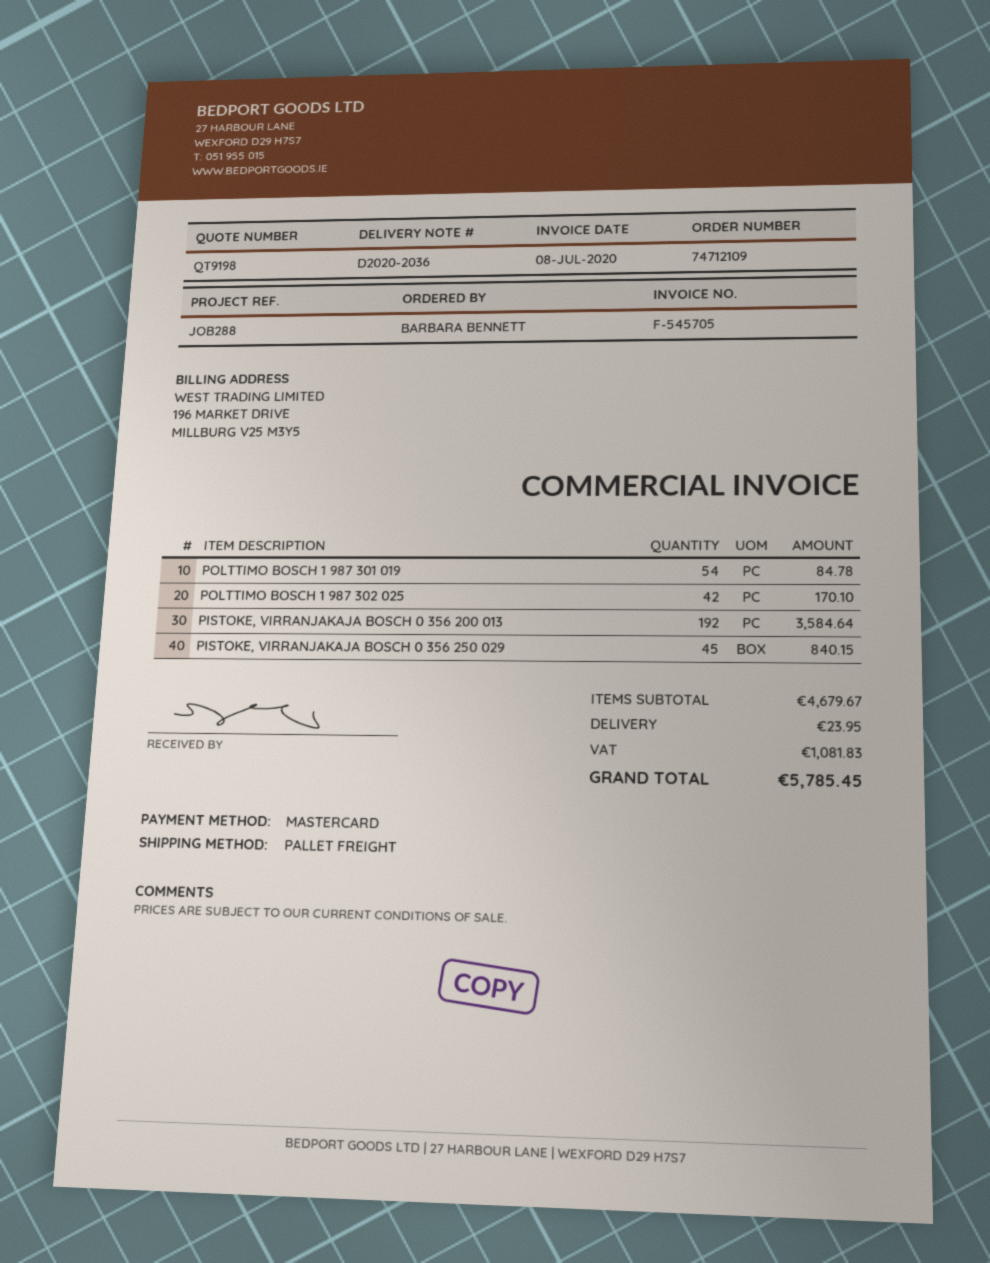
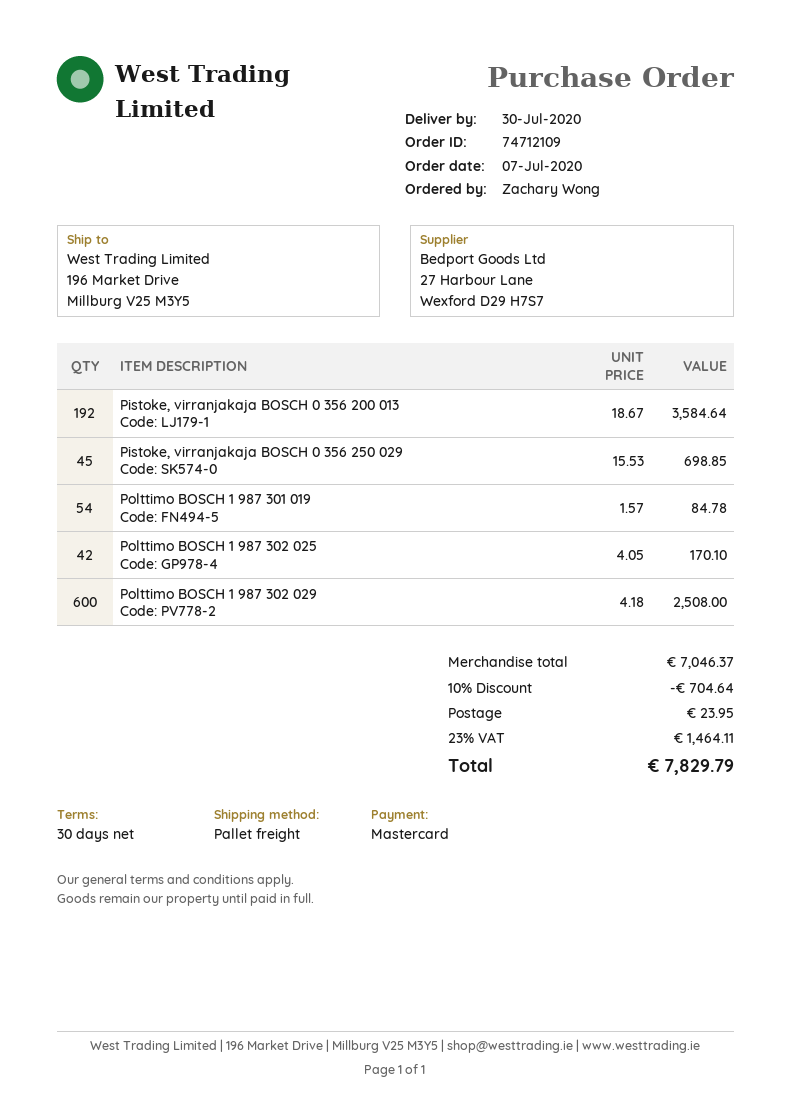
ordered by: BARBARA BENNETT -> Zachary Wong
PISTOKE, VIRRANJAKAJA BOSCH 0 356 250 029: 45 for 840.15 -> 45 for 698.85
Polttimo BOSCH 1 987 302 029: none -> 600 for 2508.00
subtotal: 4679.67 -> 7046.37
discount: none -> 10% = 704.64
tax: 1081.83 -> 1464.11
total: 5785.45 -> 7829.79

